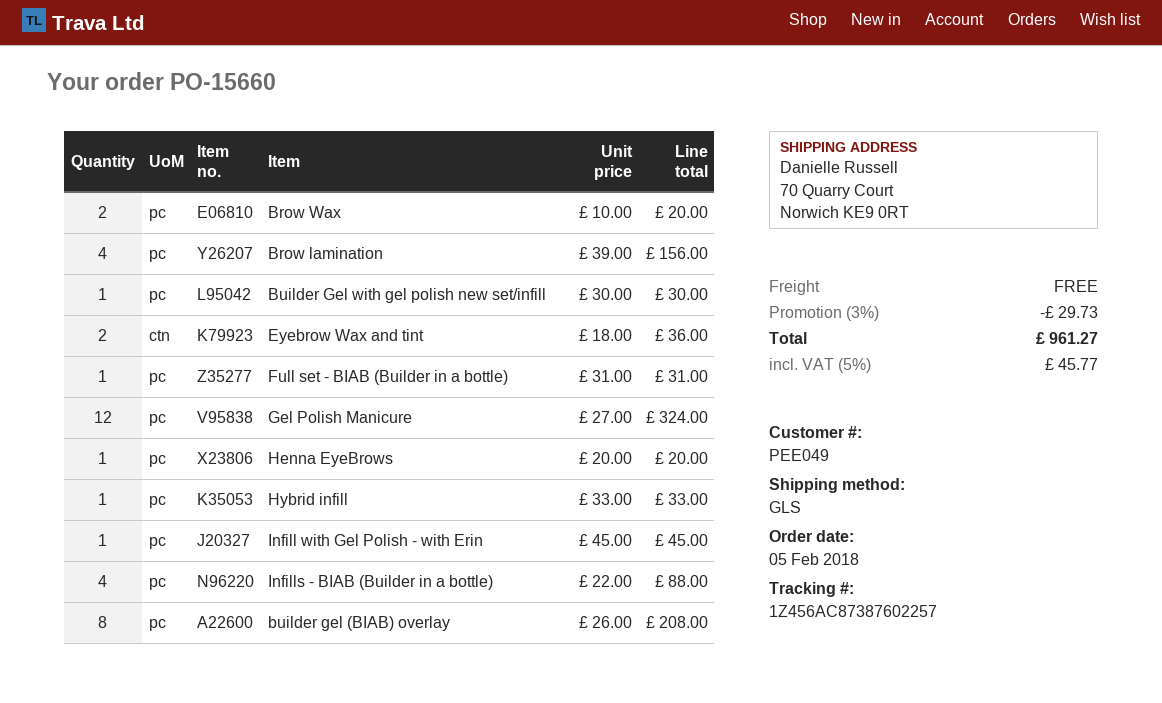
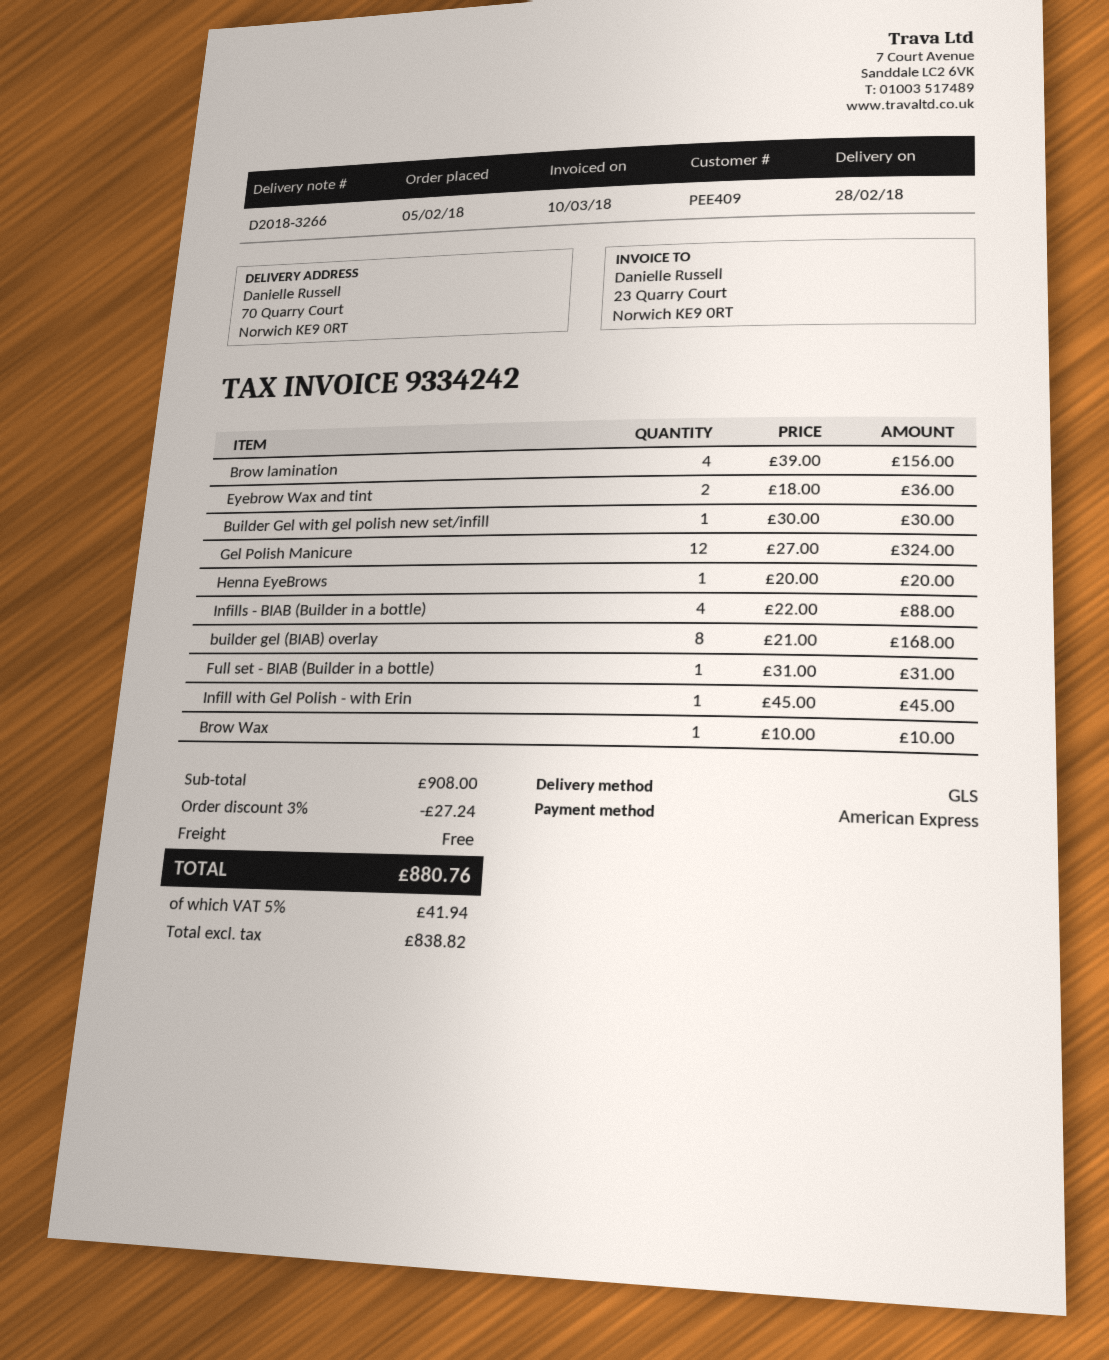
customer number: PEE049 -> PEE409
Brow Wax: 2 x 10.00 = 20.00 -> 1 x 10.00 = 10.00
Hybrid infill: 1 x 33.00 = 33.00 -> none
builder gel (BIAB) overlay: 8 x 26.00 = 208.00 -> 8 x 21.00 = 168.00
discount: 3% = 29.73 -> 3% = 27.24
tax: 5% = 45.77 -> 5% = 41.94
total: 961.27 -> 880.76

